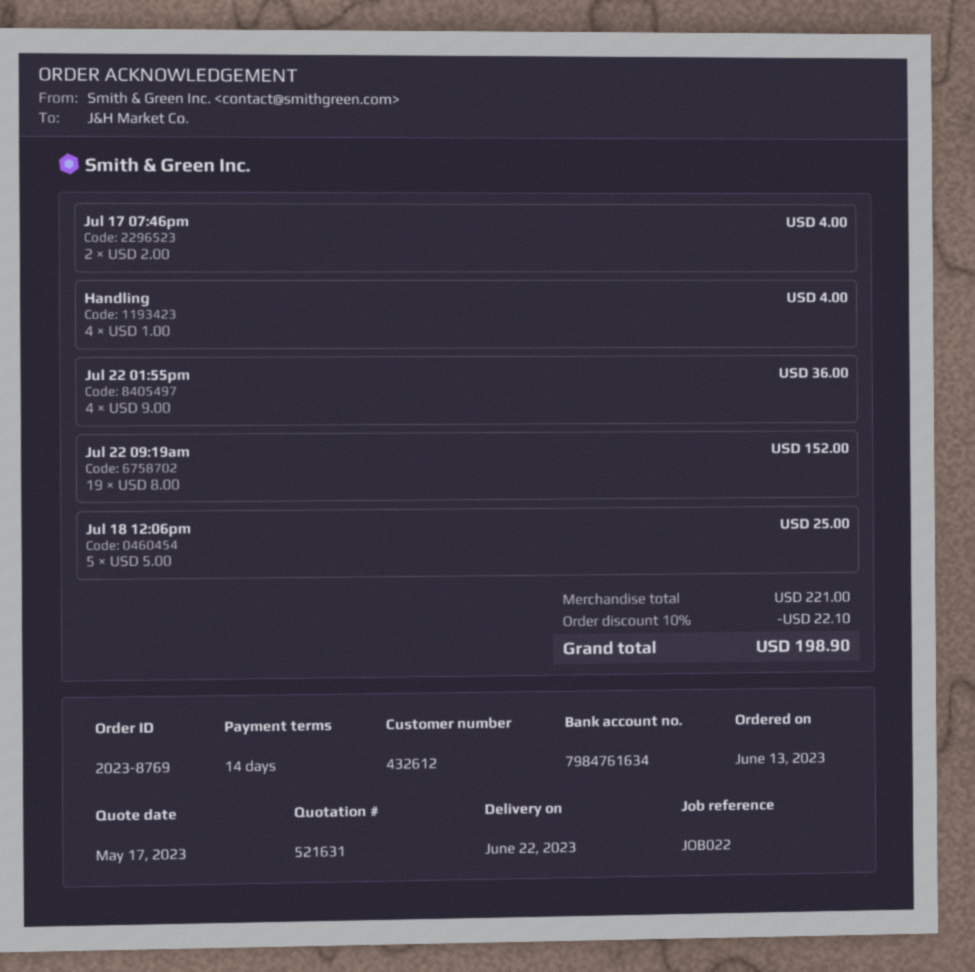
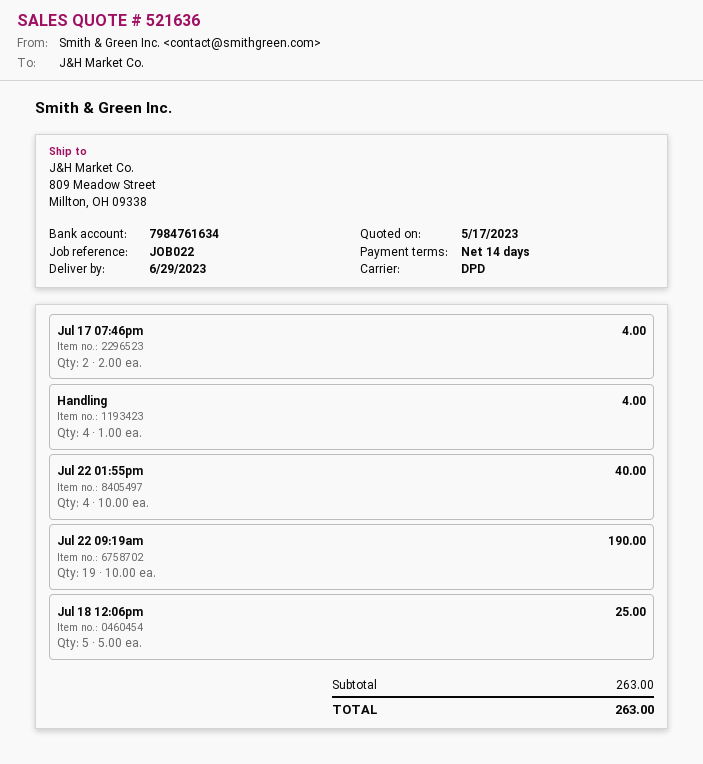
quote number: 521631 -> 521636
delivery date: 2023-06-22 -> 2023-06-29
Jul 22 01:55pm: 4 x 9.00 = 36.00 -> 4 x 10.00 = 40.00
Jul 22 09:19am: 19 x 8.00 = 152.00 -> 19 x 10.00 = 190.00
subtotal: 221.00 -> 263.00
discount: 10% = 22.10 -> none
total: 198.90 -> 263.00

